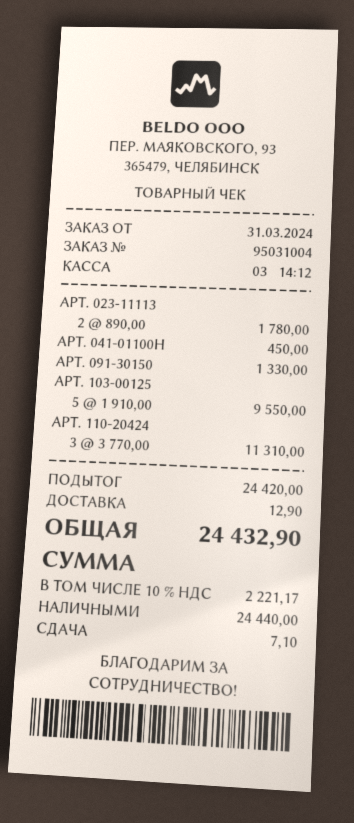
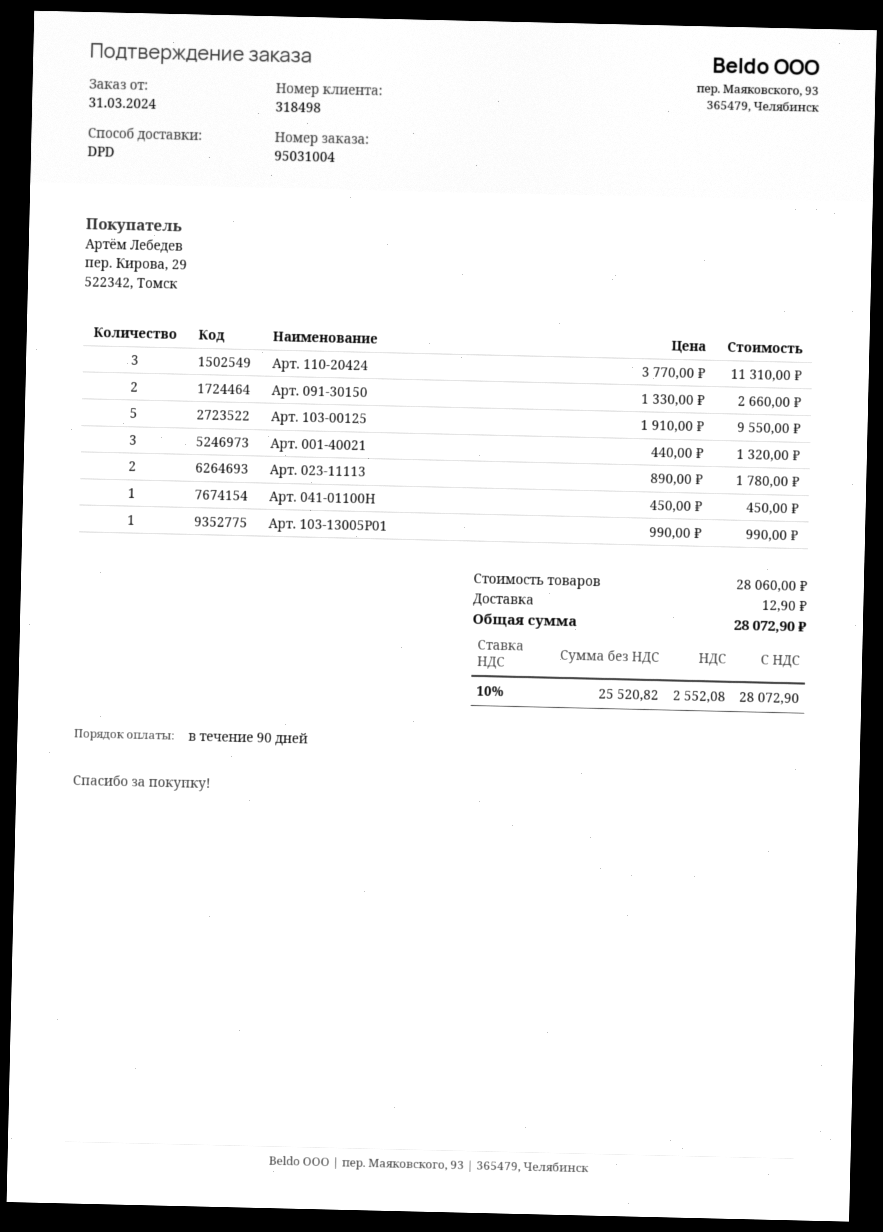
АРТ. 091-30150: 1 x 1330.00 = 1330.00 -> 2 x 1330.00 = 2660.00
Арт. 001-40021: none -> 3 x 440.00 = 1320.00
Арт. 103-13005P01: none -> 1 x 990.00 = 990.00
subtotal: 24420.00 -> 28060.00
tax: 10% = 2221.17 -> 10% = 2552.08
total: 24432.90 -> 28072.90

